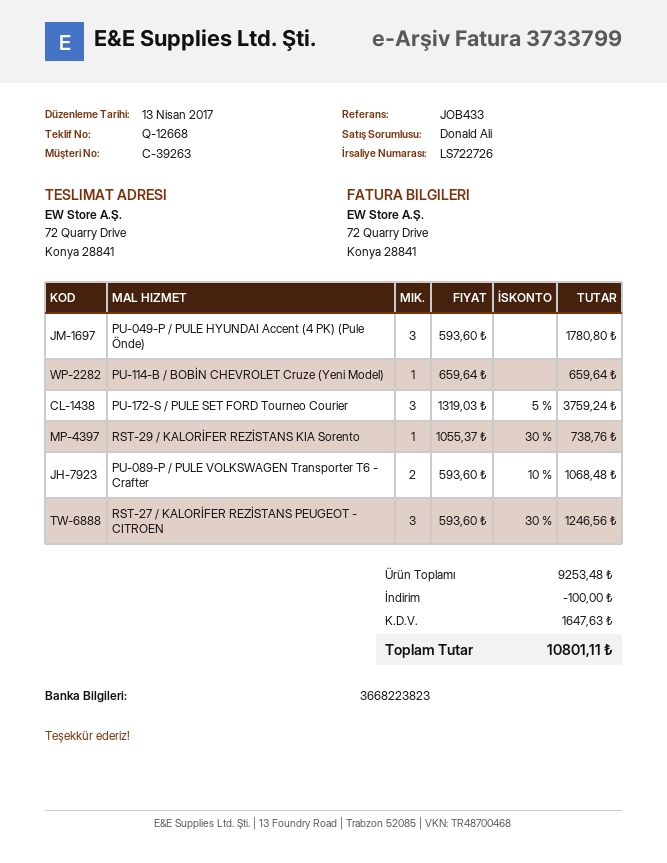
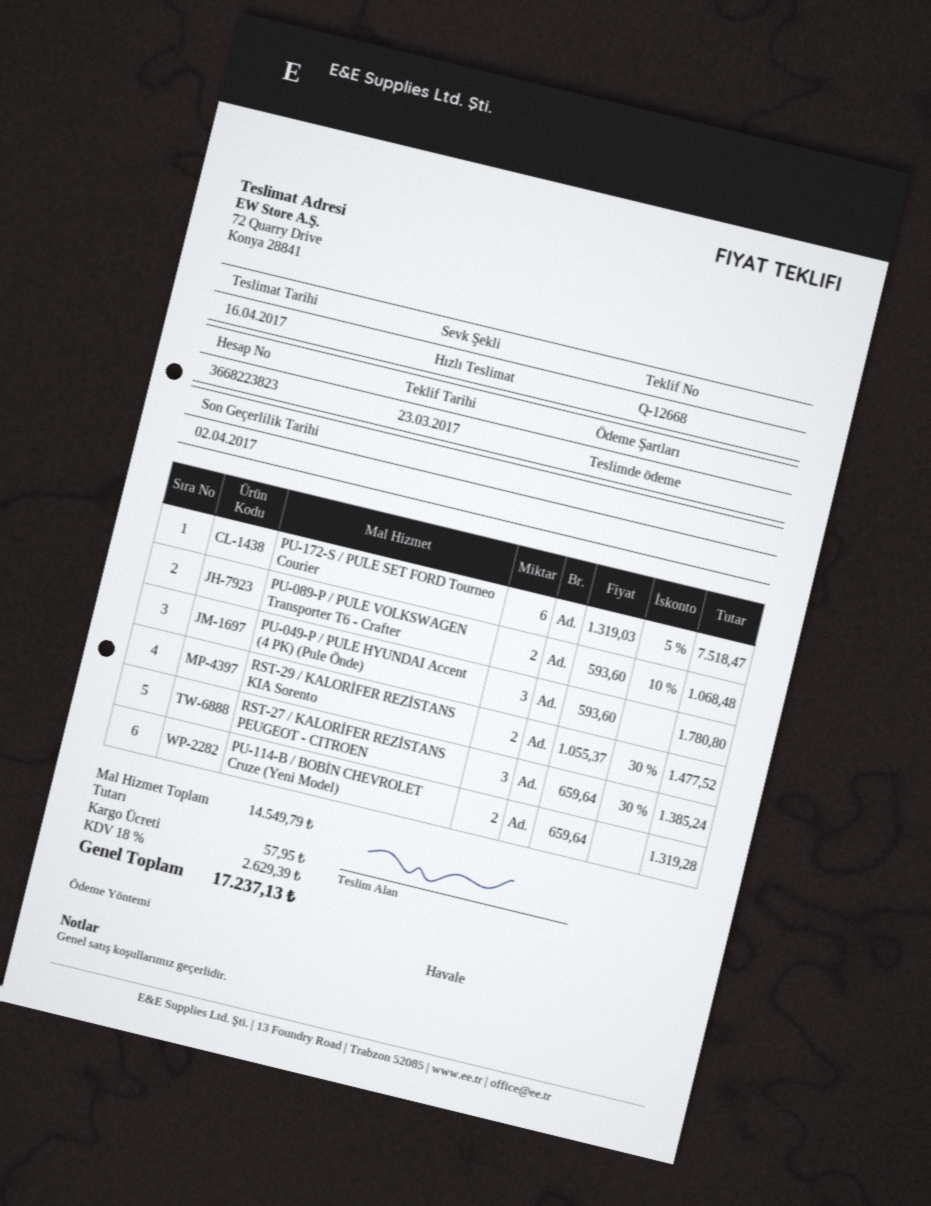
PU-114-B / BOBİN CHEVROLET Cruze (Yeni Model): 1 x 659.64 = 659.64 -> 2 x 659.64 = 1319.28
PU-172-S / PULE SET FORD Tourneo Courier: 3 x 1319.03 - 5% = 3759.24 -> 6 x 1319.03 - 5% = 7518.47
RST-29 / KALORİFER REZİSTANS KIA Sorento: 1 x 1055.37 - 30% = 738.76 -> 2 x 1055.37 - 30% = 1477.52
RST-27 / KALORİFER REZİSTANS PEUGEOT - CITROEN: 3 x 593.60 - 30% = 1246.56 -> 3 x 659.64 - 30% = 1385.24
subtotal: 9253.48 -> 14549.79
discount: 100.00 -> none
shipping: none -> 57.95
tax: 1647.63 -> 2629.39
total: 10801.11 -> 17237.13

